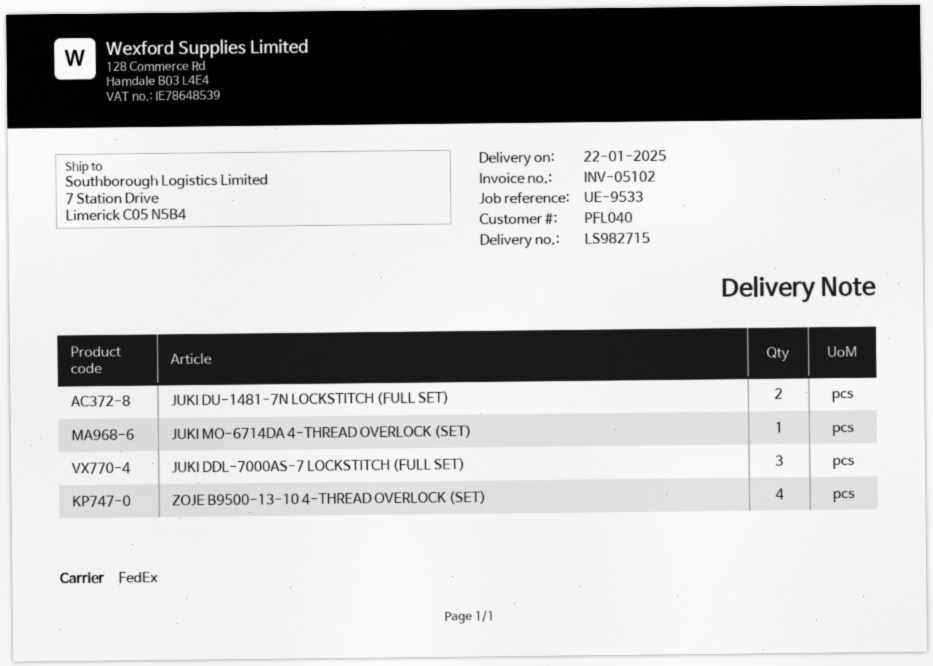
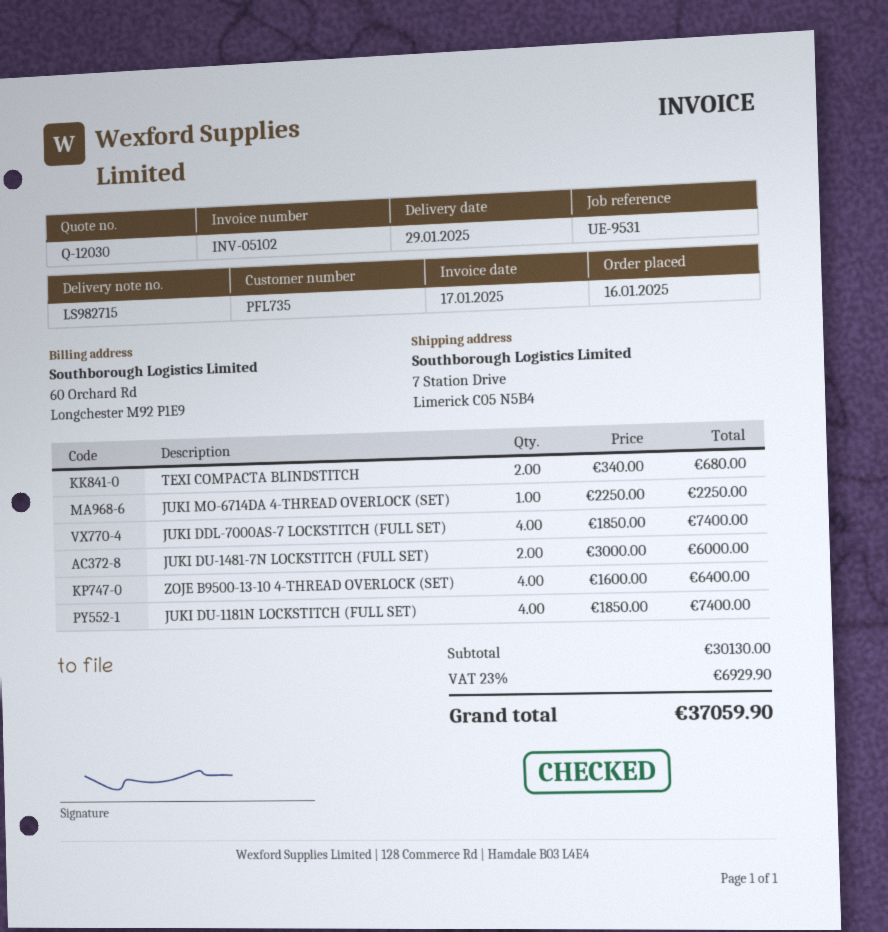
delivery date: 2025-01-22 -> 2025-01-29
customer number: PFL040 -> PFL735
reference: UE-9533 -> UE-9531
JUKI DDL-7000AS-7 LOCKSTITCH (FULL SET): 3 -> 4
TEXI COMPACTA BLINDSTITCH: none -> 2
JUKI DU-1181N LOCKSTITCH (FULL SET): none -> 4

